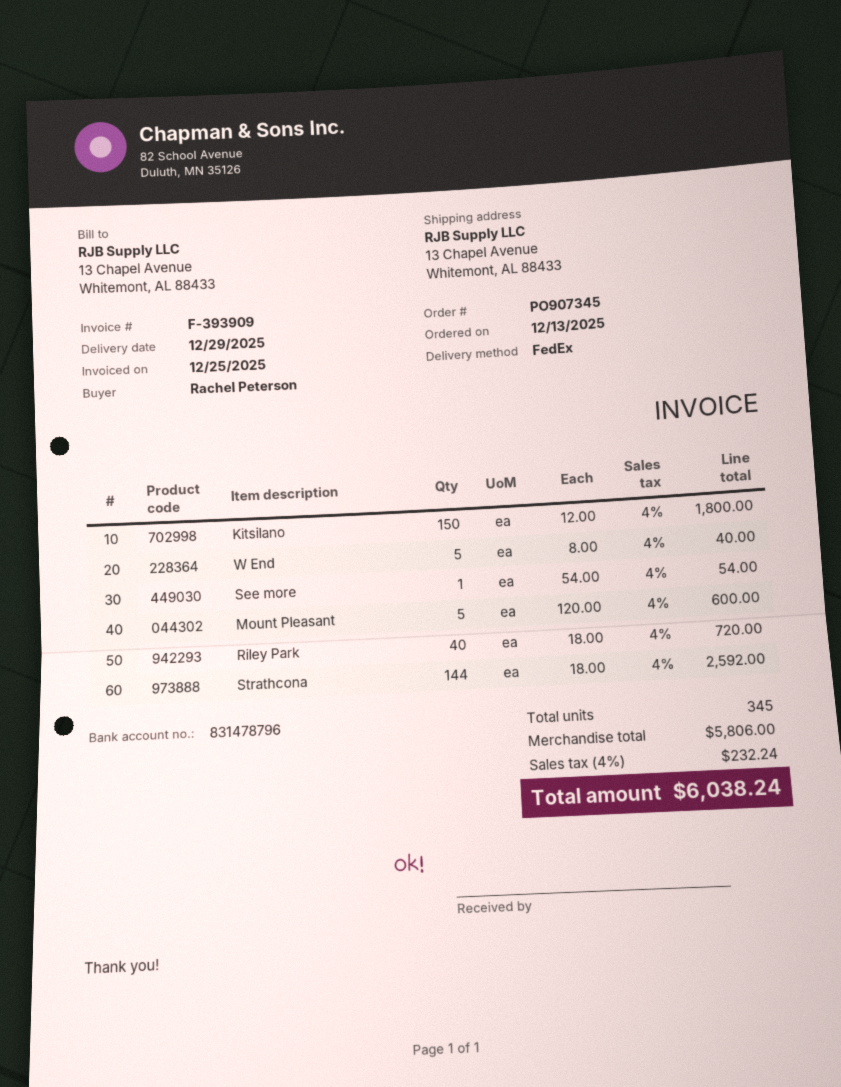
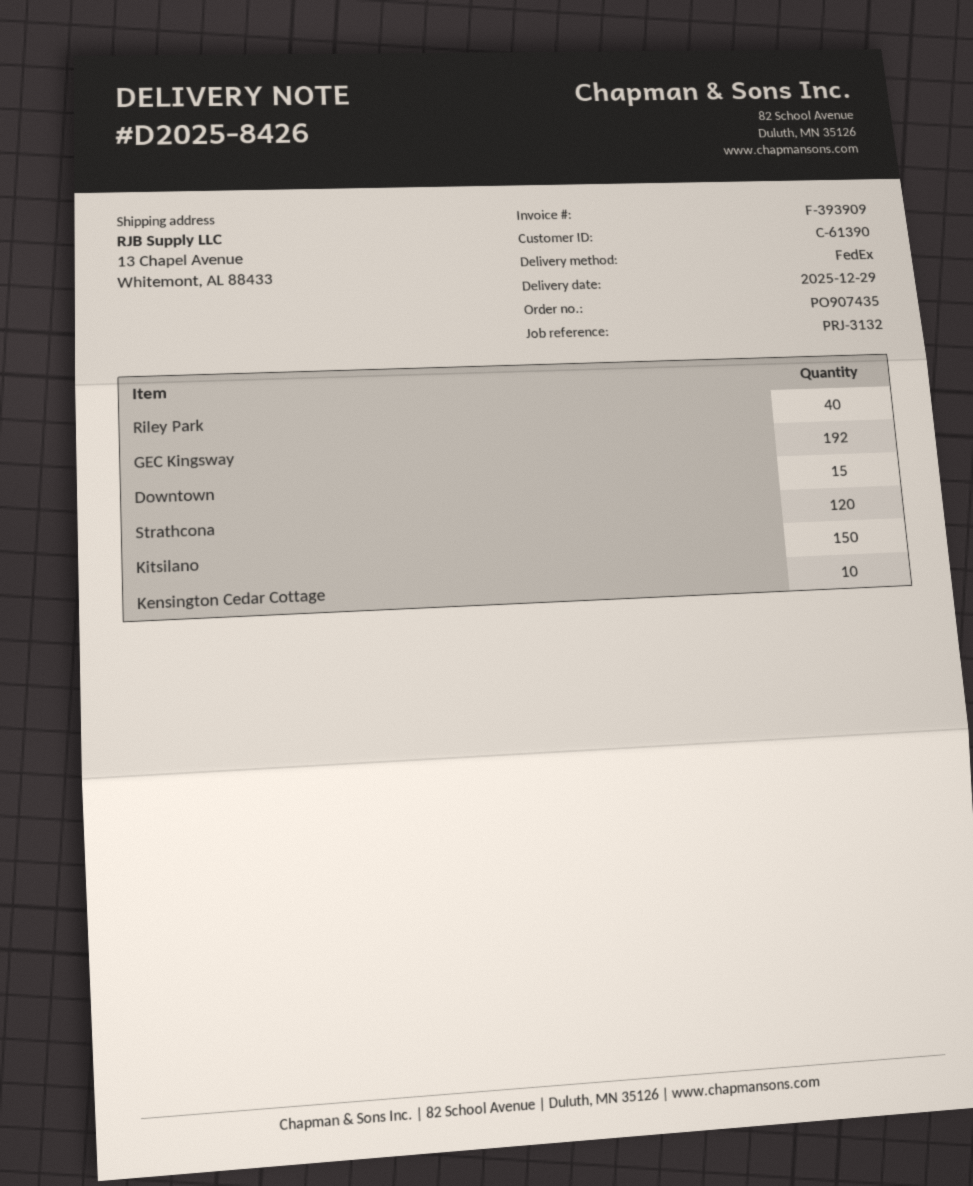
order number: PO907345 -> PO907435
W End: 5 -> none
See more: 1 -> none
Mount Pleasant: 5 -> none
Strathcona: 144 -> 120
GEC Kingsway: none -> 192
Downtown: none -> 15
Kensington Cedar Cottage: none -> 10

